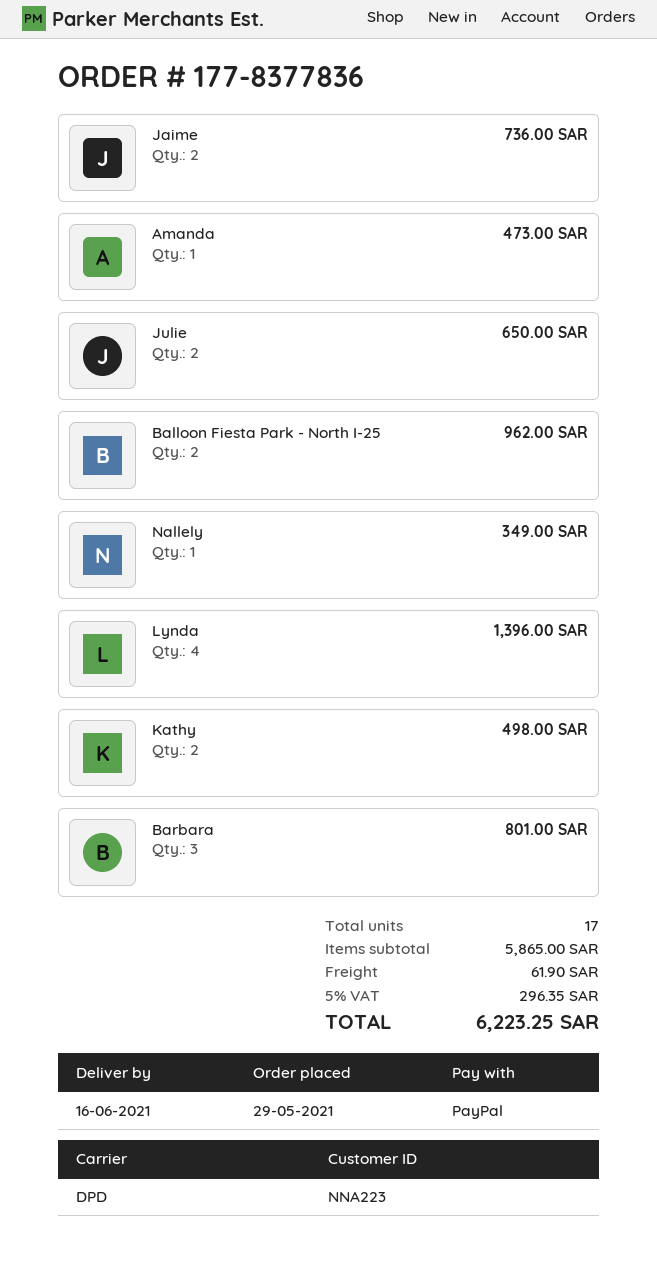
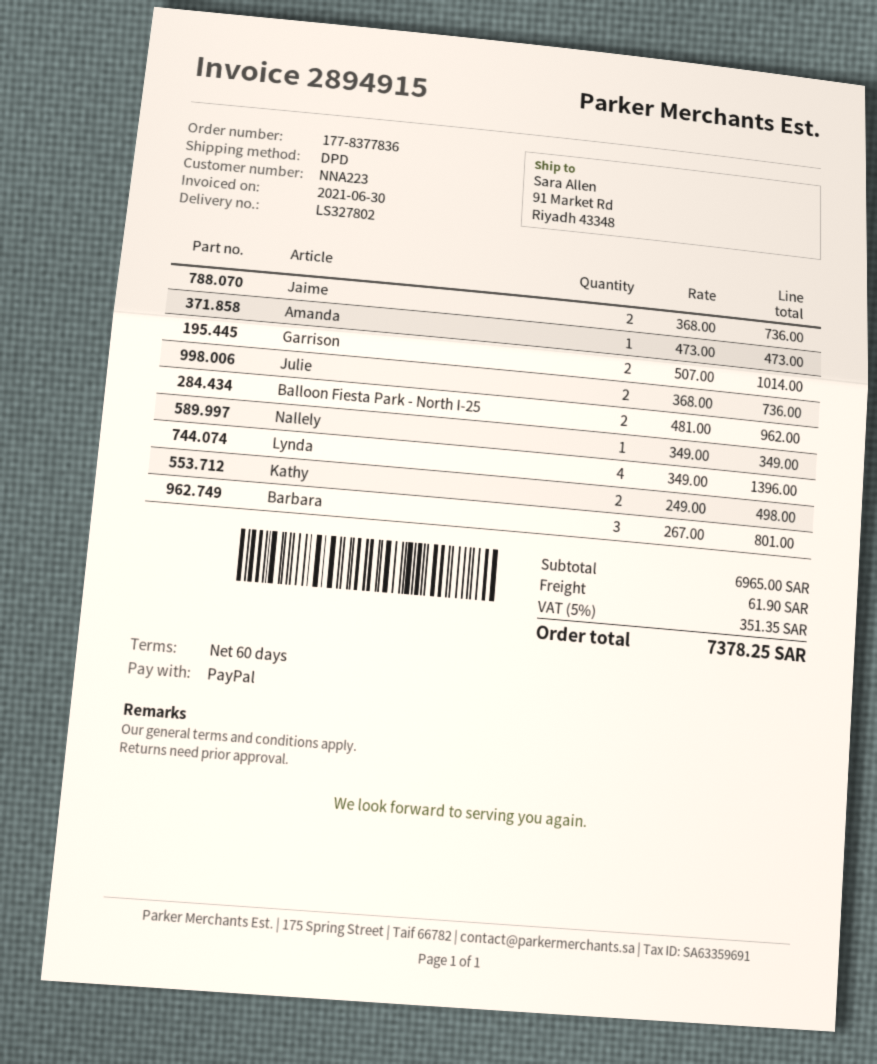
Julie: 2 for 650.00 -> 2 for 736.00
Garrison: none -> 2 for 1014.00
subtotal: 5865.00 -> 6965.00
tax: 5% = 296.35 -> 5% = 351.35
total: 6223.25 -> 7378.25

